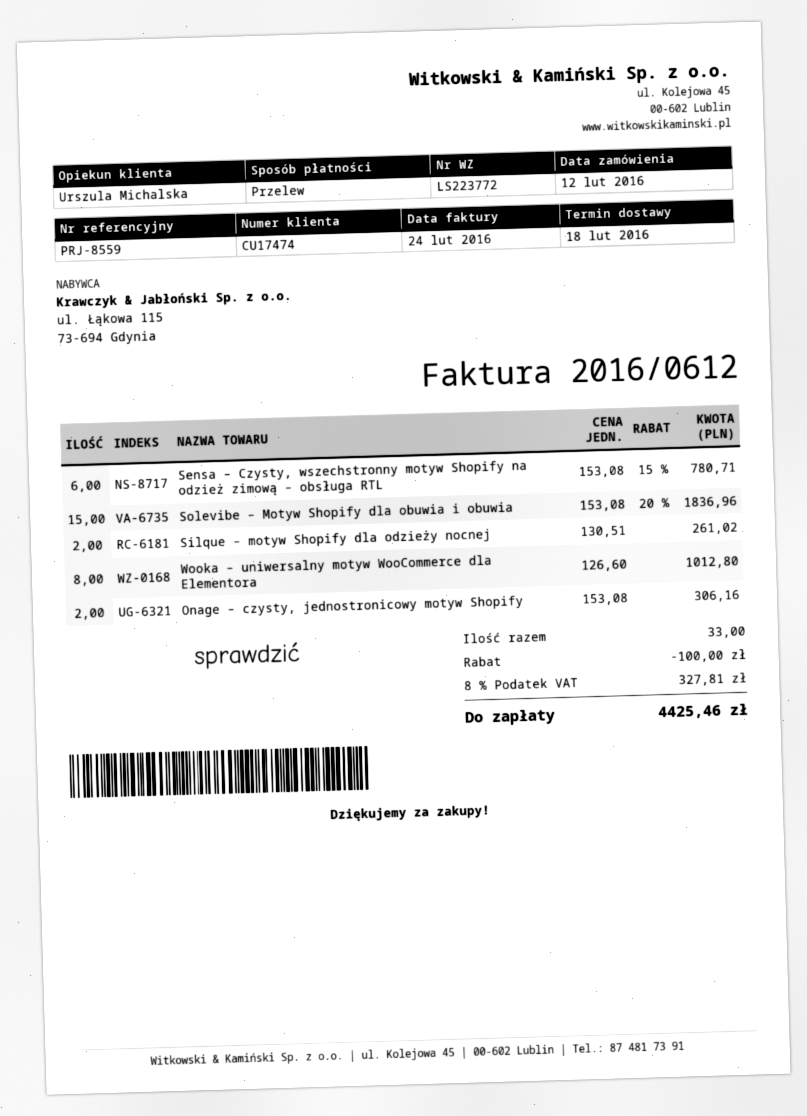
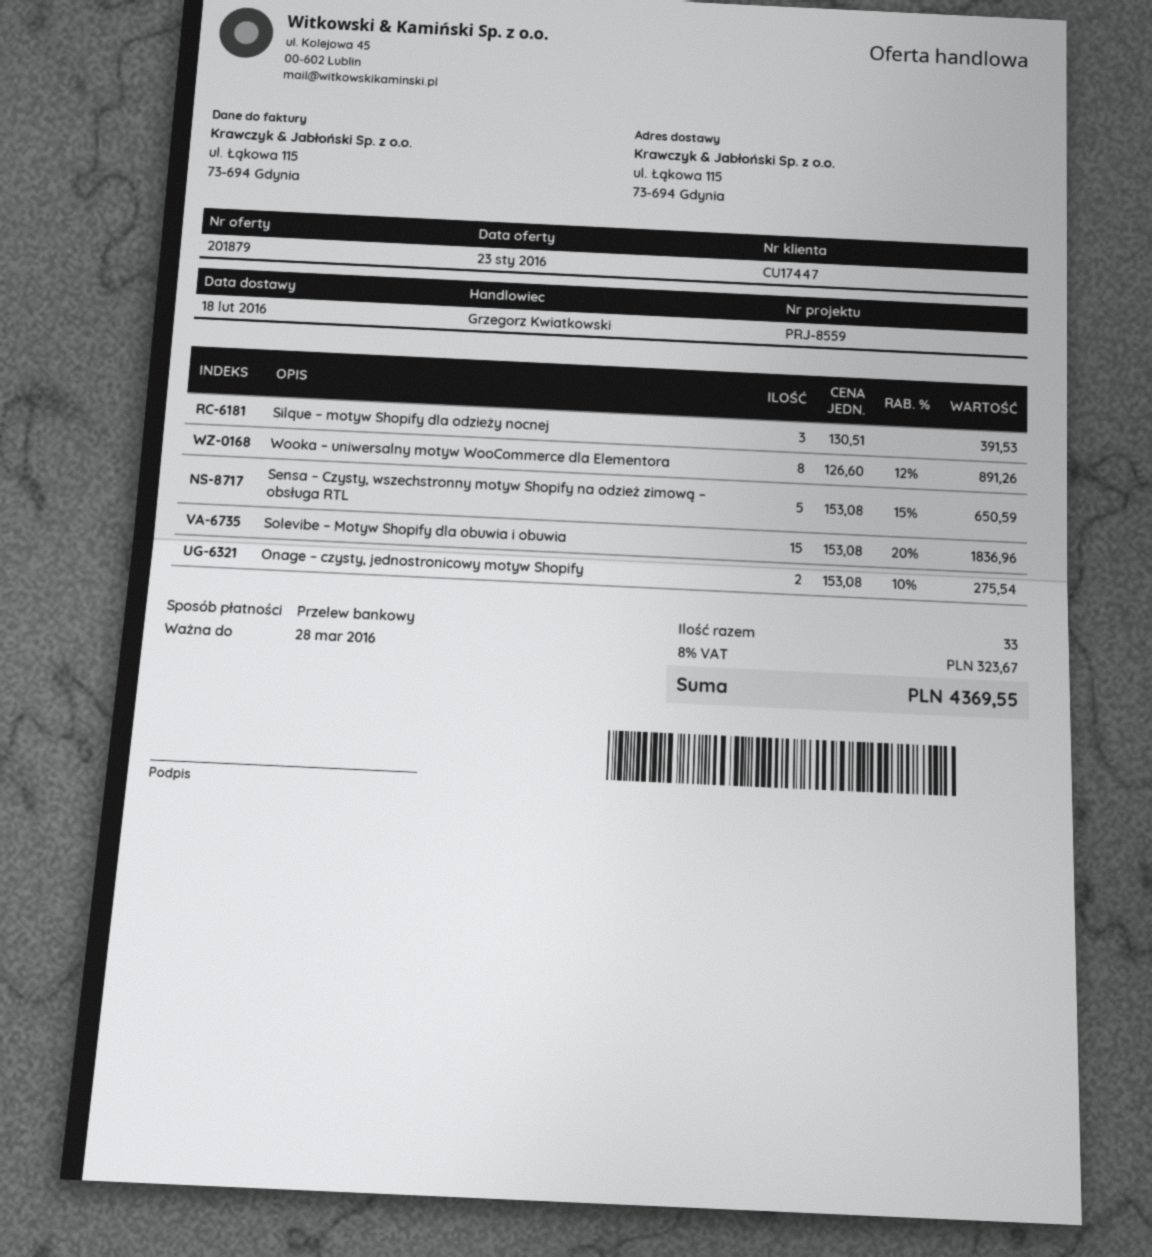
customer number: CU17474 -> CU17447
sales rep: Urszula Michalska -> Grzegorz Kwiatkowski
Sensa – Czysty, wszechstronny motyw Shopify na odzież zimową – obsługa RTL: 6 x 153.08 - 15% = 780.71 -> 5 x 153.08 - 15% = 650.59
Silque – motyw Shopify dla odzieży nocnej: 2 x 130.51 = 261.02 -> 3 x 130.51 = 391.53
Wooka – uniwersalny motyw WooCommerce dla Elementora: 8 x 126.60 = 1012.80 -> 8 x 126.60 - 12% = 891.26
Onage – czysty, jednostronicowy motyw Shopify: 2 x 153.08 = 306.16 -> 2 x 153.08 - 10% = 275.54
discount: 100.00 -> none
tax: 8% = 327.81 -> 8% = 323.67
total: 4425.46 -> 4369.55

